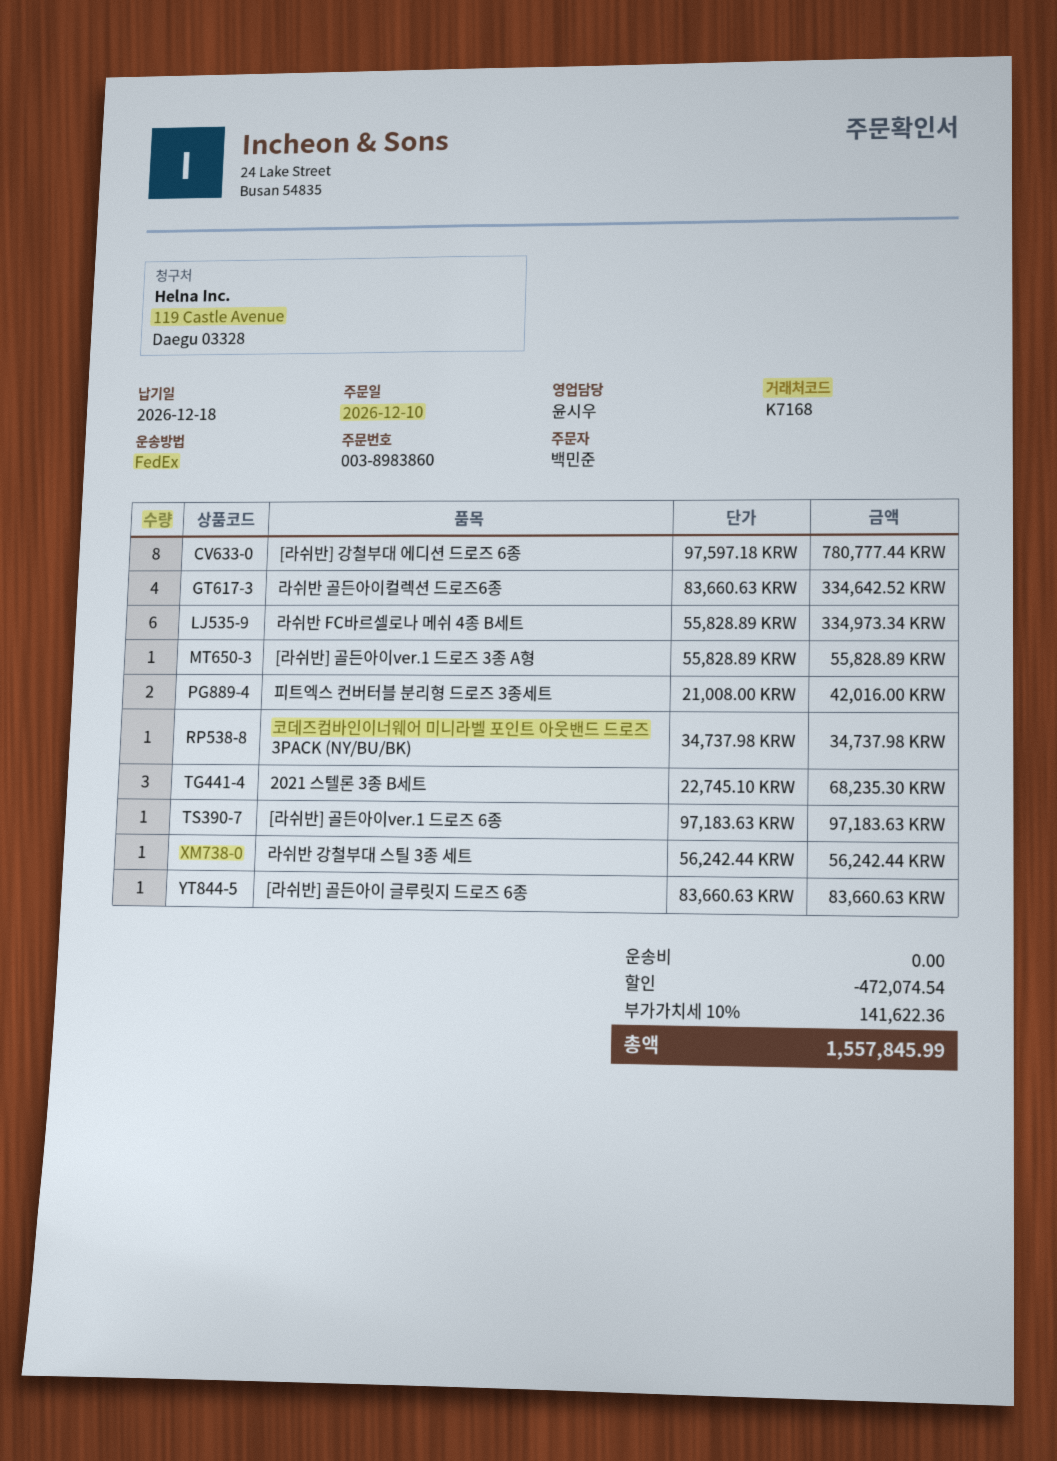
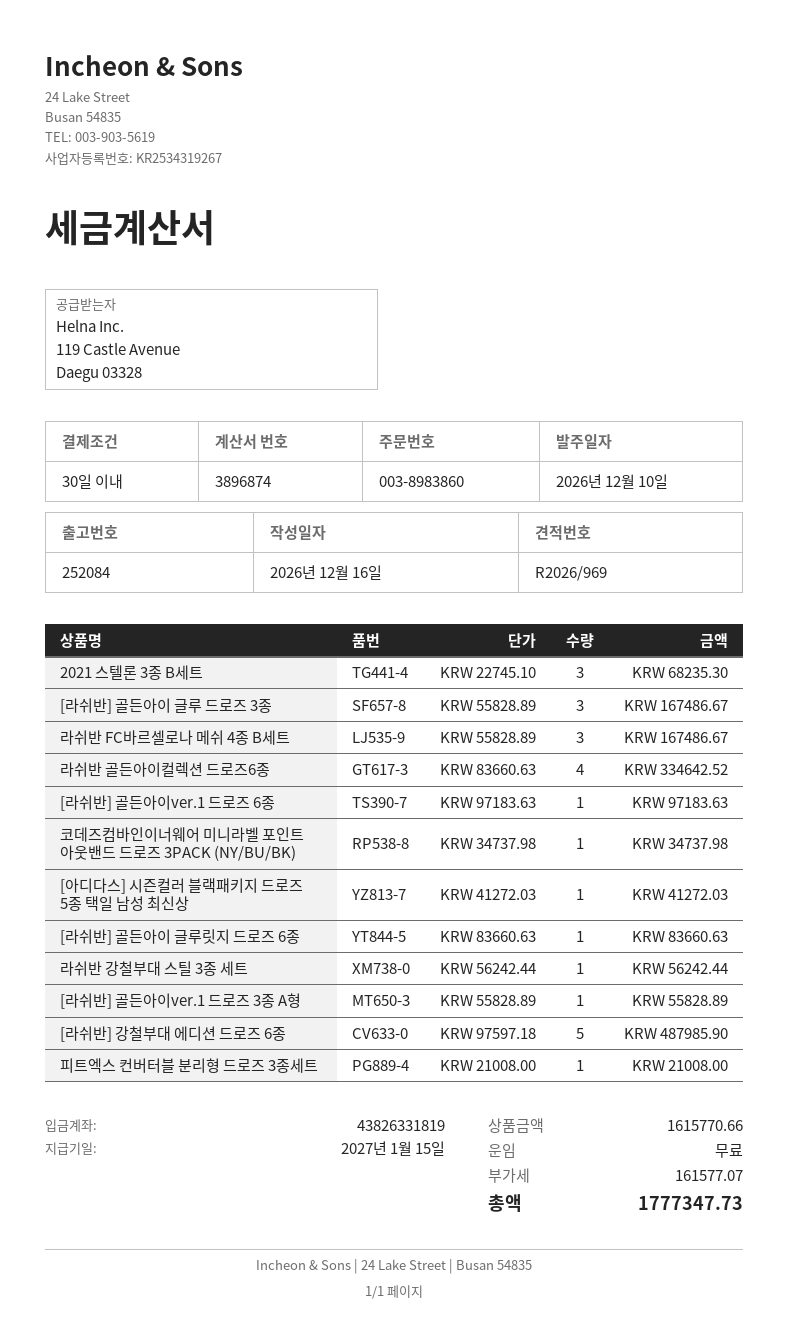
[라쉬반] 강철부대 에디션 드로즈 6종: 8 x 97597.18 = 780777.44 -> 5 x 97597.18 = 487985.90
라쉬반 FC바르셀로나 메쉬 4종 B세트: 6 x 55828.89 = 334973.34 -> 3 x 55828.89 = 167486.67
피트엑스 컨버터블 분리형 드로즈 3종세트: 2 x 21008.00 = 42016.00 -> 1 x 21008.00 = 21008.00
[라쉬반] 골든아이 글루 드로즈 3종: none -> 3 x 55828.89 = 167486.67
[아디다스] 시즌컬러 블랙패키지 드로즈 5종 택일 남성 최신상: none -> 1 x 41272.03 = 41272.03
discount: 472074.54 -> none
tax: 141622.36 -> 161577.07
total: 1557845.99 -> 1777347.73

